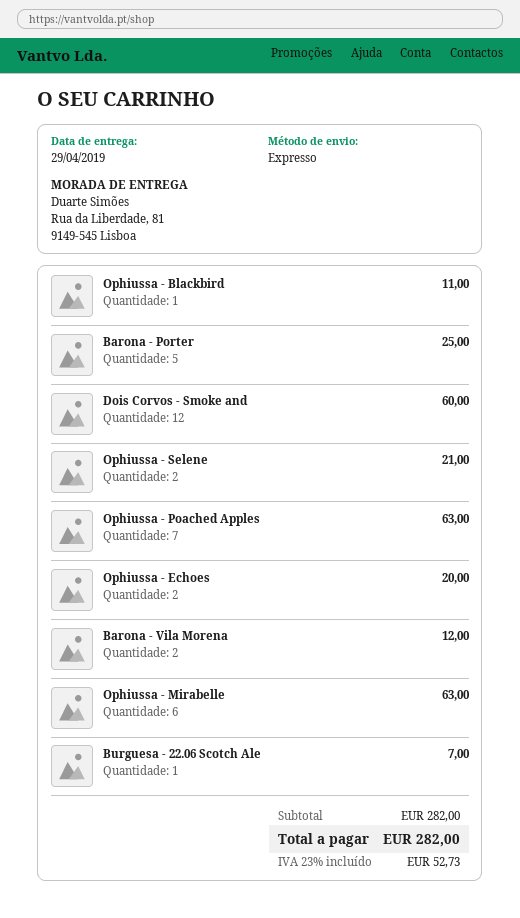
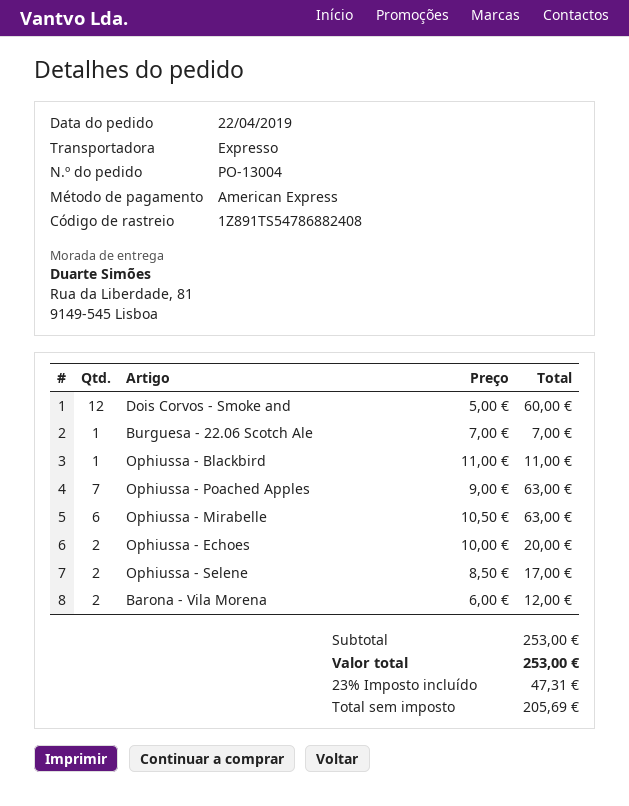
Barona - Porter: 5 for 25.00 -> none
Ophiussa - Selene: 2 for 21.00 -> 2 for 17.00
subtotal: 282.00 -> 253.00
tax: 23% = 52.73 -> 23% = 47.31
total: 282.00 -> 253.00

